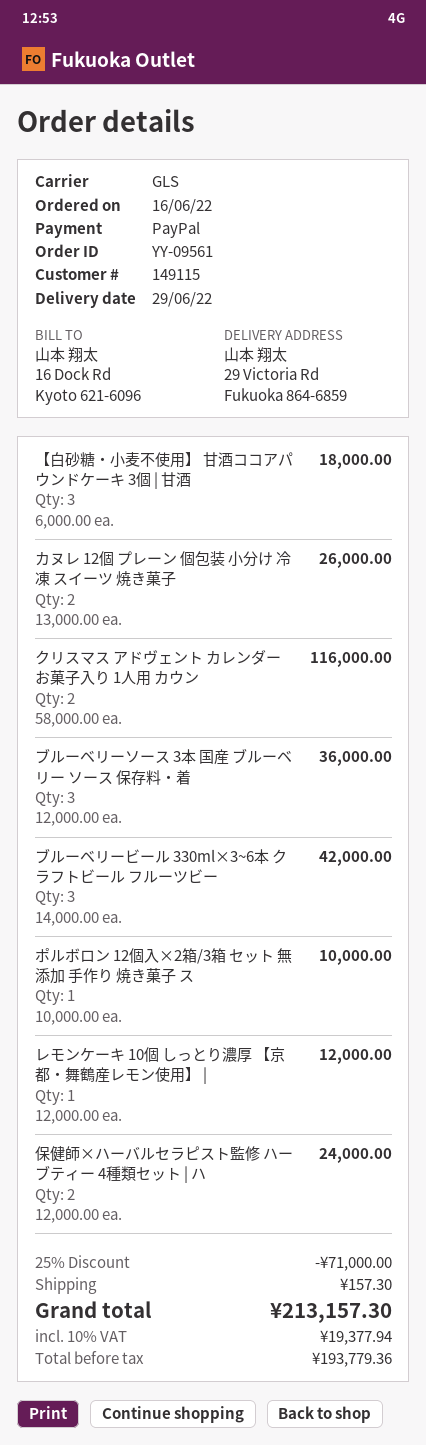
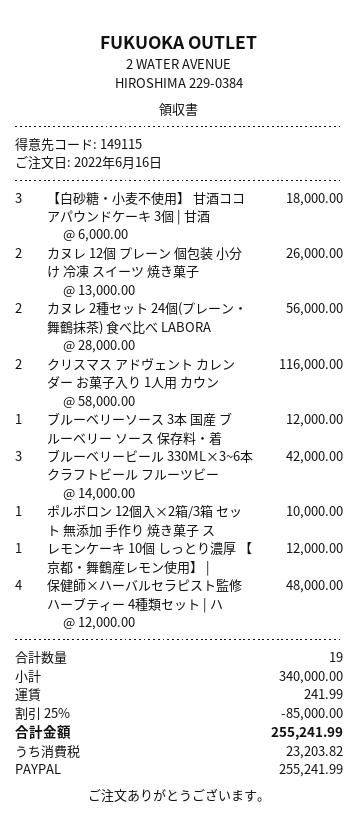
ブルーベリーソース 3本 国産 ブルーベリー ソース 保存料・着: 3 x 12000.00 = 36000.00 -> 1 x 12000.00 = 12000.00
保健師×ハーバルセラピスト監修 ハーブティー 4種類セット | ハ: 2 x 12000.00 = 24000.00 -> 4 x 12000.00 = 48000.00
カヌレ 2種セット 24個(プレーン・舞鶴抹茶) 食べ比べ LABORA: none -> 2 x 28000.00 = 56000.00
discount: 25% = 71000.00 -> 25% = 85000.00
shipping: 157.30 -> 241.99
tax: 19377.94 -> 23203.82
total: 213157.30 -> 255241.99

